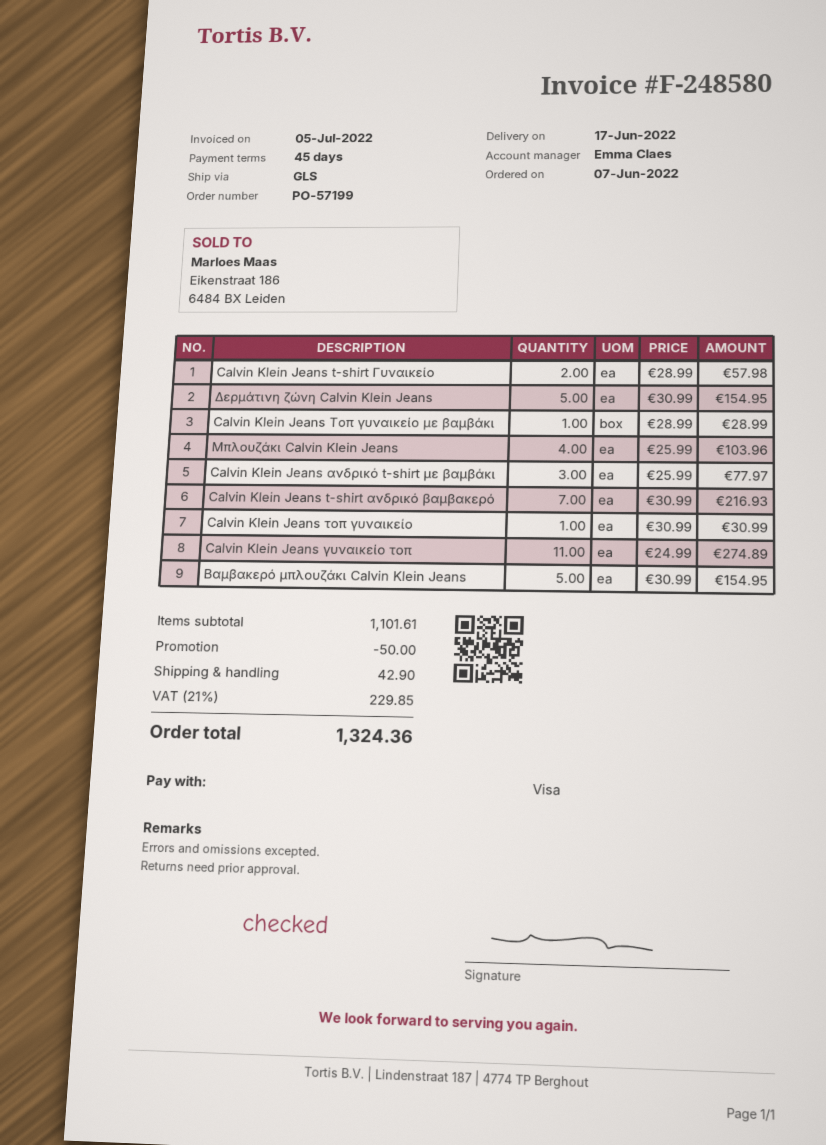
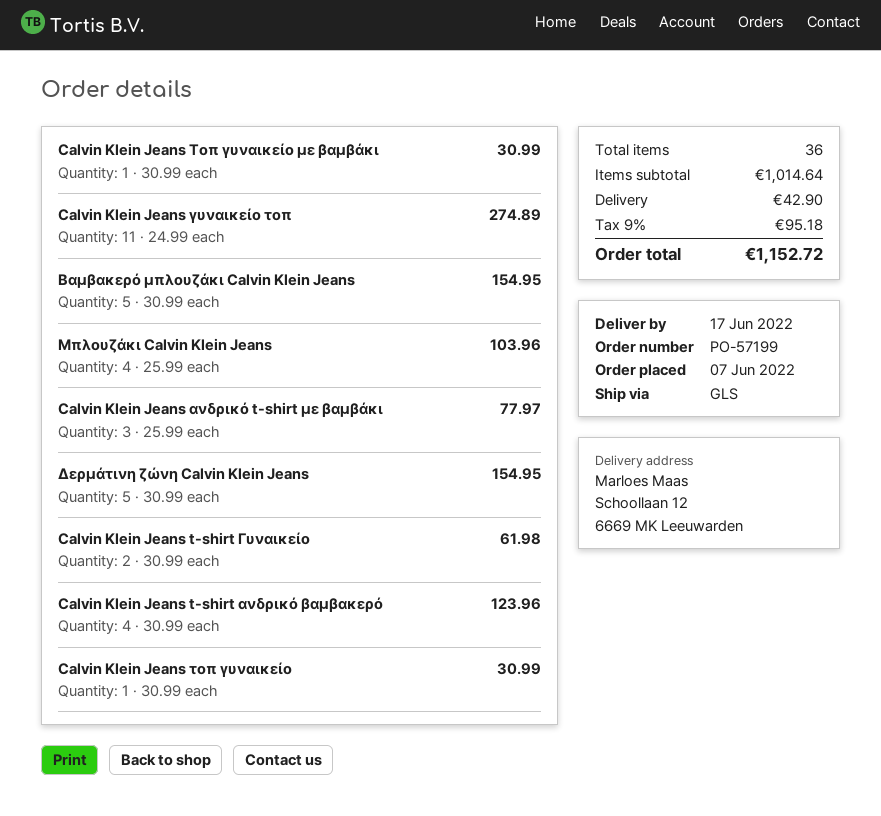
Calvin Klein Jeans t-shirt Γυναικείο: 2 x 28.99 = 57.98 -> 2 x 30.99 = 61.98
Calvin Klein Jeans Τοπ γυναικείο με βαμβάκι: 1 x 28.99 = 28.99 -> 1 x 30.99 = 30.99
Calvin Klein Jeans t-shirt ανδρικό βαμβακερό: 7 x 30.99 = 216.93 -> 4 x 30.99 = 123.96
subtotal: 1101.61 -> 1014.64
discount: 50.00 -> none
tax: 21% = 229.85 -> 9% = 95.18
total: 1324.36 -> 1152.72

